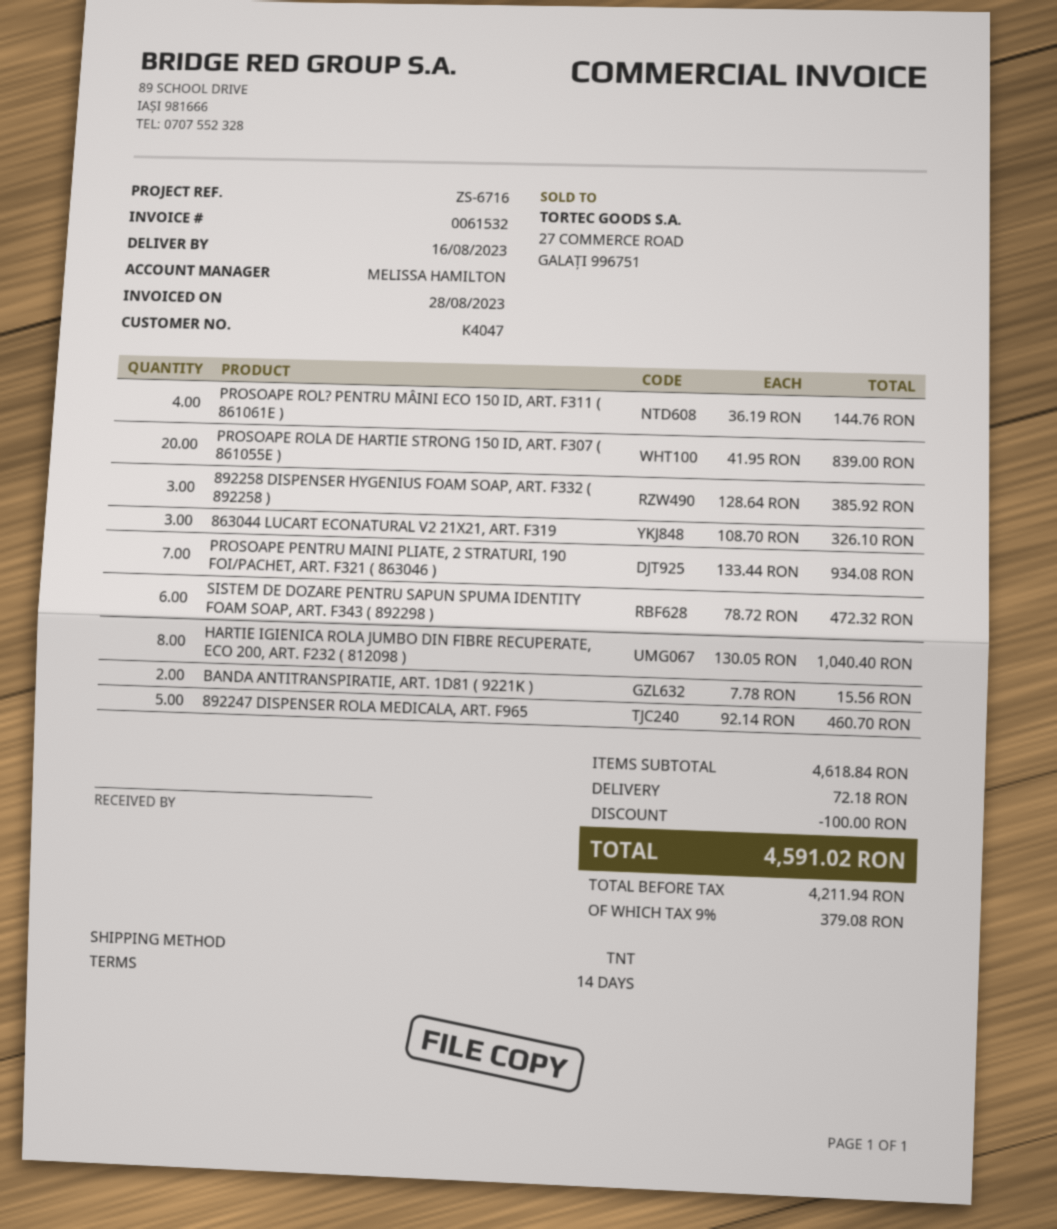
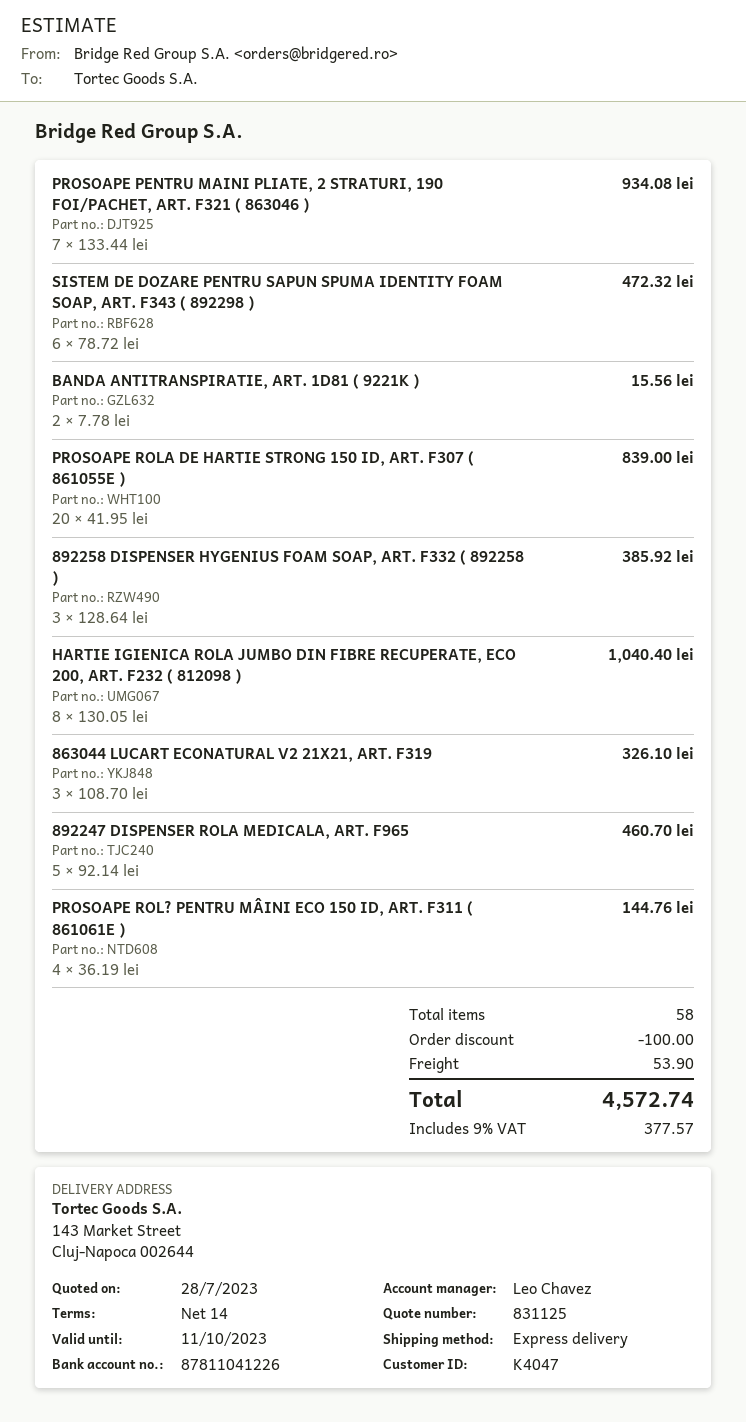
sales rep: MELISSA HAMILTON -> Leo Chavez
shipping method: TNT -> express
shipping: 72.18 -> 53.90
tax: 9% = 379.08 -> 9% = 377.57
total: 4591.02 -> 4572.74

